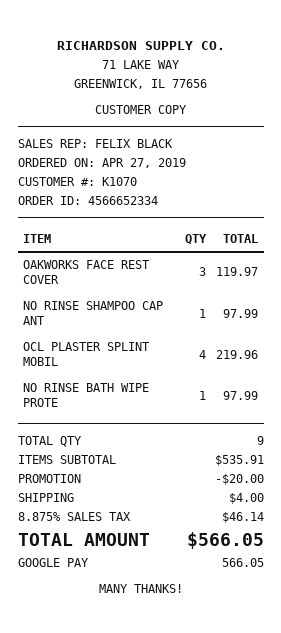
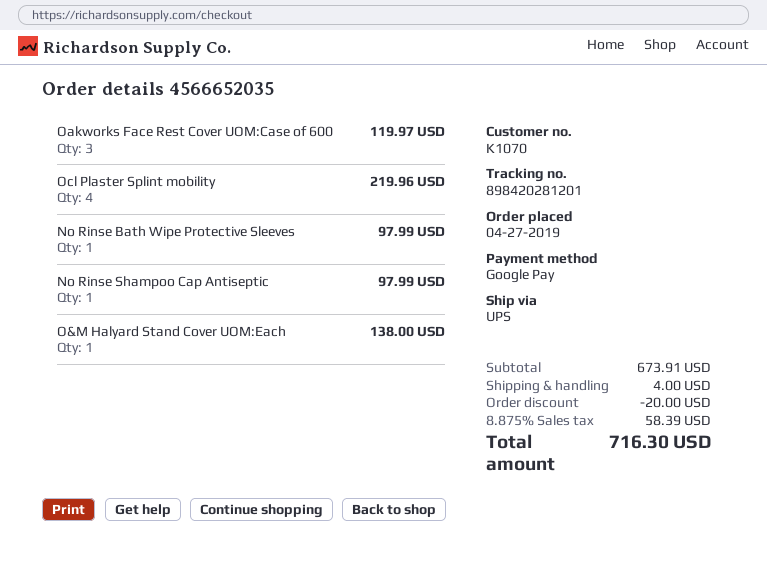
order number: 4566652334 -> 4566652035
O&M Halyard Stand Cover UOM:Each: none -> 1 for 138.00
subtotal: 535.91 -> 673.91
tax: 8.875% = 46.14 -> 8.875% = 58.39
total: 566.05 -> 716.30

